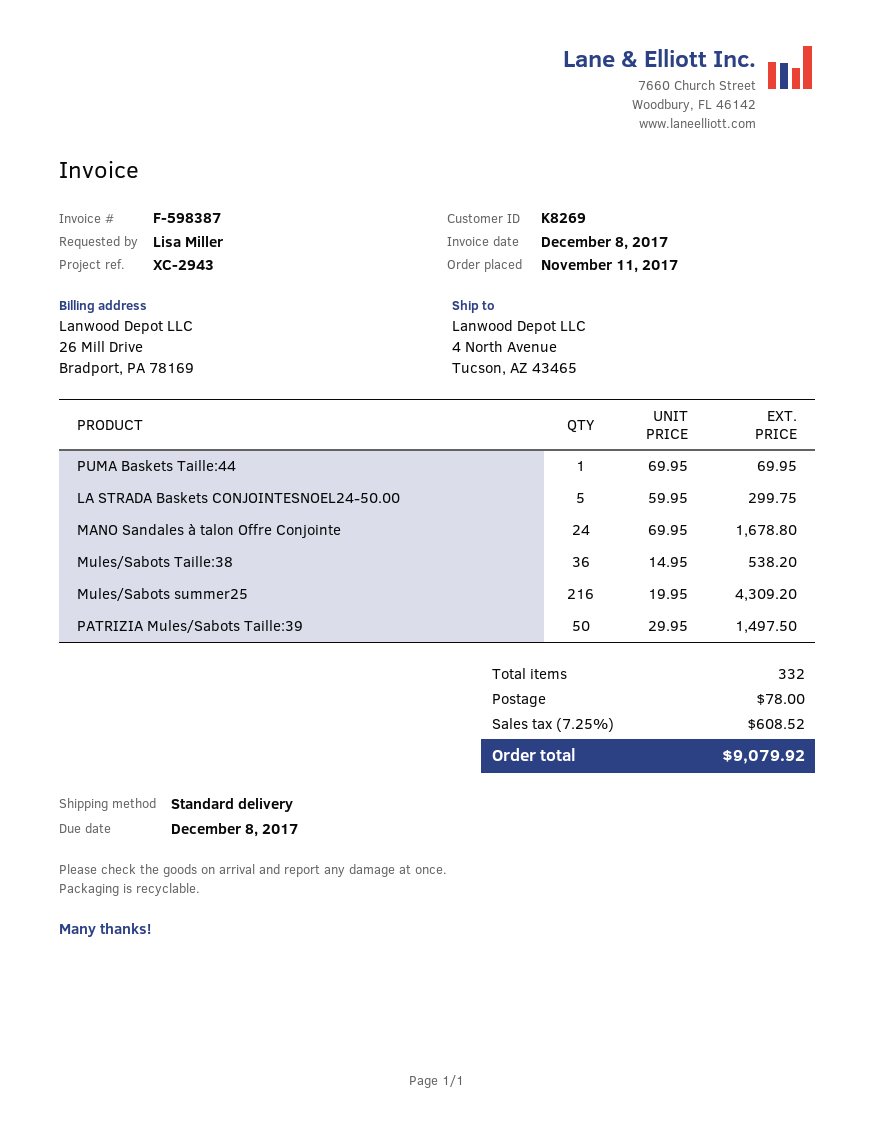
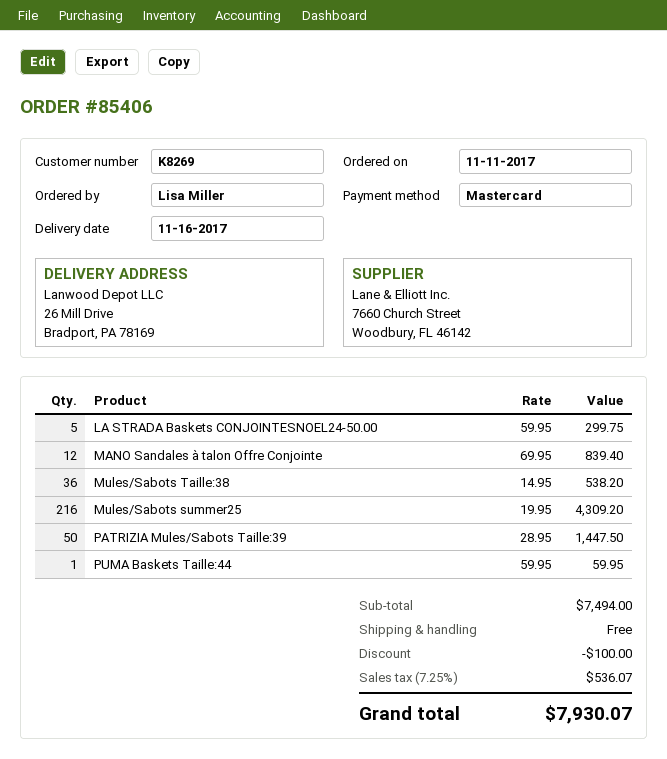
ship to: 4 North Avenue, Tucson, AZ 43465 -> 26 Mill Drive, Bradport, PA 78169
PUMA Baskets Taille:44: 1 x 69.95 = 69.95 -> 1 x 59.95 = 59.95
MANO Sandales à talon Offre Conjointe: 24 x 69.95 = 1678.80 -> 12 x 69.95 = 839.40
PATRIZIA Mules/Sabots Taille:39: 50 x 29.95 = 1497.50 -> 50 x 28.95 = 1447.50
discount: none -> 100.00
shipping: 78.00 -> 0.00
tax: 7.25% = 608.52 -> 7.25% = 536.07
total: 9079.92 -> 7930.07

